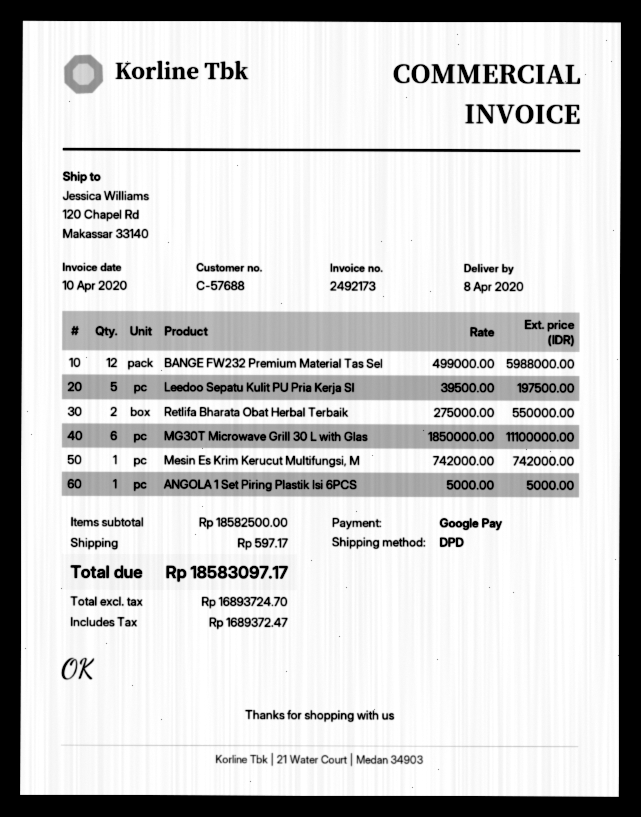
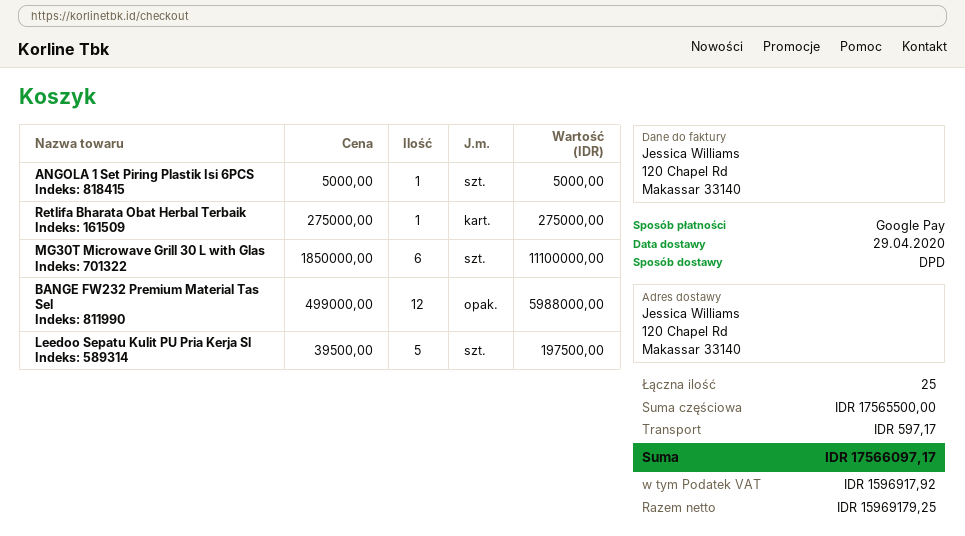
delivery date: 2020-04-08 -> 2020-04-29
Retlifa Bharata Obat Herbal Terbaik: 2 x 275000.00 = 550000.00 -> 1 x 275000.00 = 275000.00
Mesin Es Krim Kerucut Multifungsi, M: 1 x 742000.00 = 742000.00 -> none
subtotal: 18582500.00 -> 17565500.00
net: 16893724.70 -> 15969179.25
tax: 1689372.47 -> 1596917.92
total: 18583097.17 -> 17566097.17

